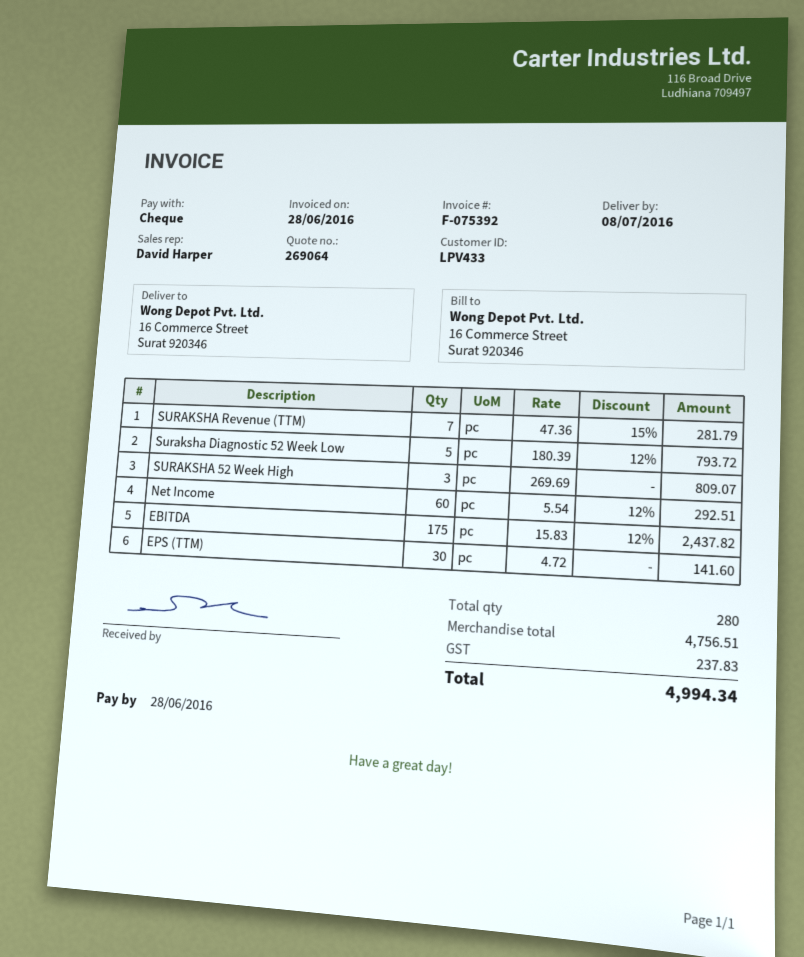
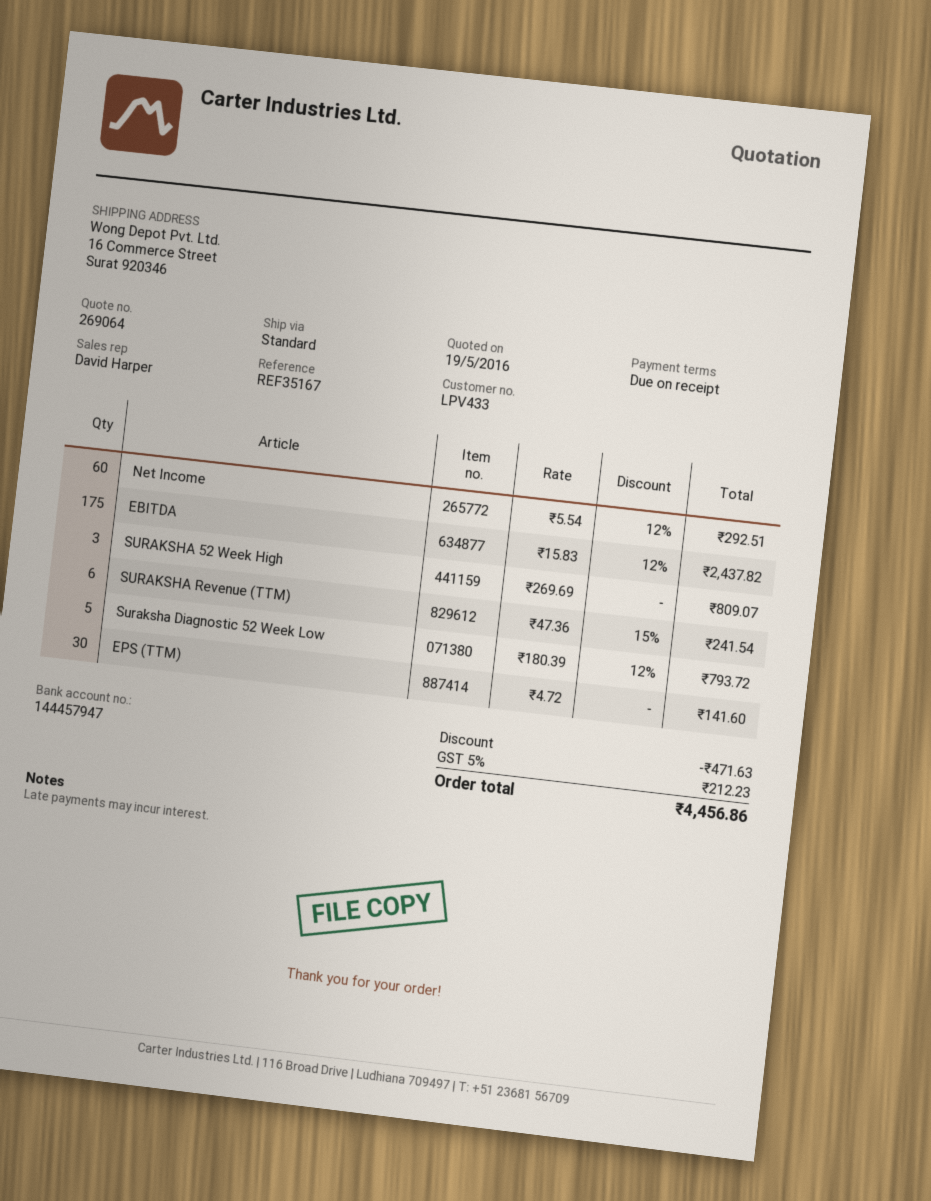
SURAKSHA Revenue (TTM): 7 x 47.36 - 15% = 281.79 -> 6 x 47.36 - 15% = 241.54
discount: none -> 471.63
tax: 237.83 -> 212.23
total: 4994.34 -> 4456.86

